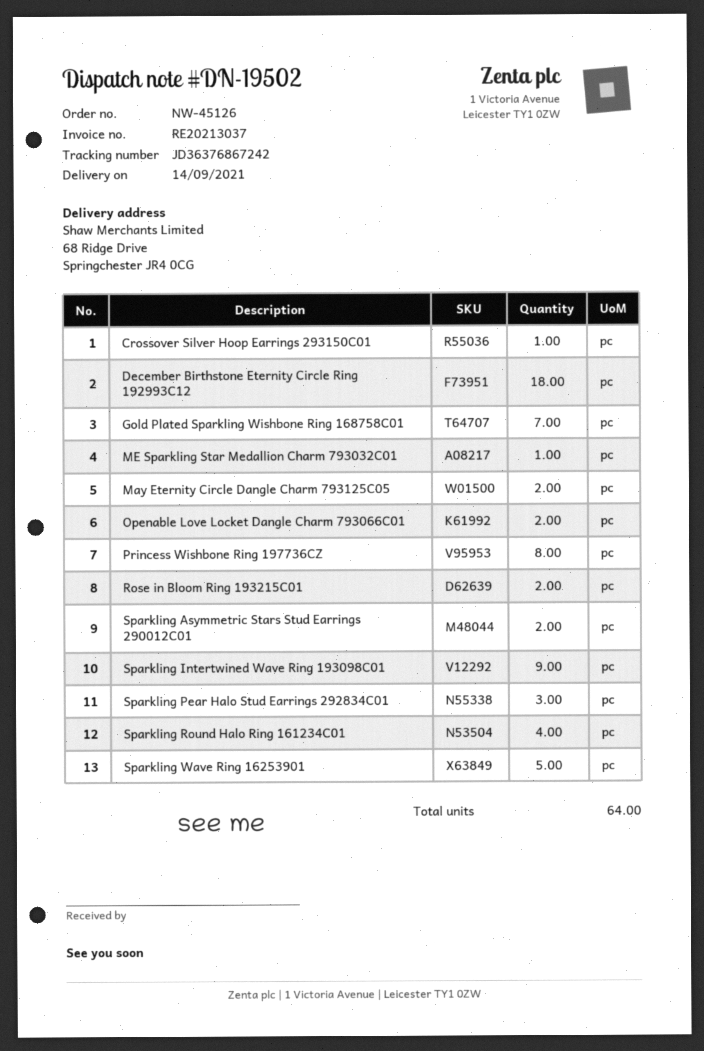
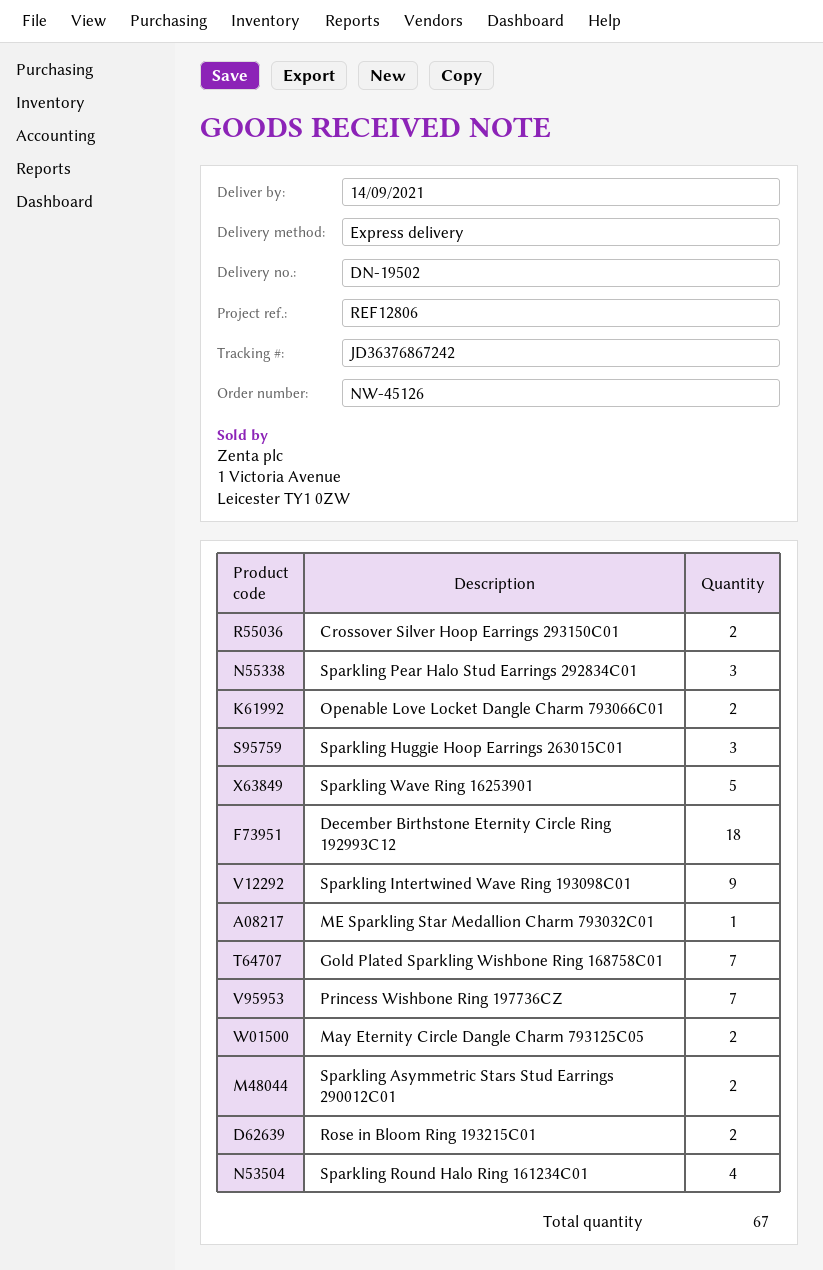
Crossover Silver Hoop Earrings 293150C01: 1 -> 2
Princess Wishbone Ring 197736CZ: 8 -> 7
Sparkling Huggie Hoop Earrings 263015C01: none -> 3
total quantity: 64 -> 67

